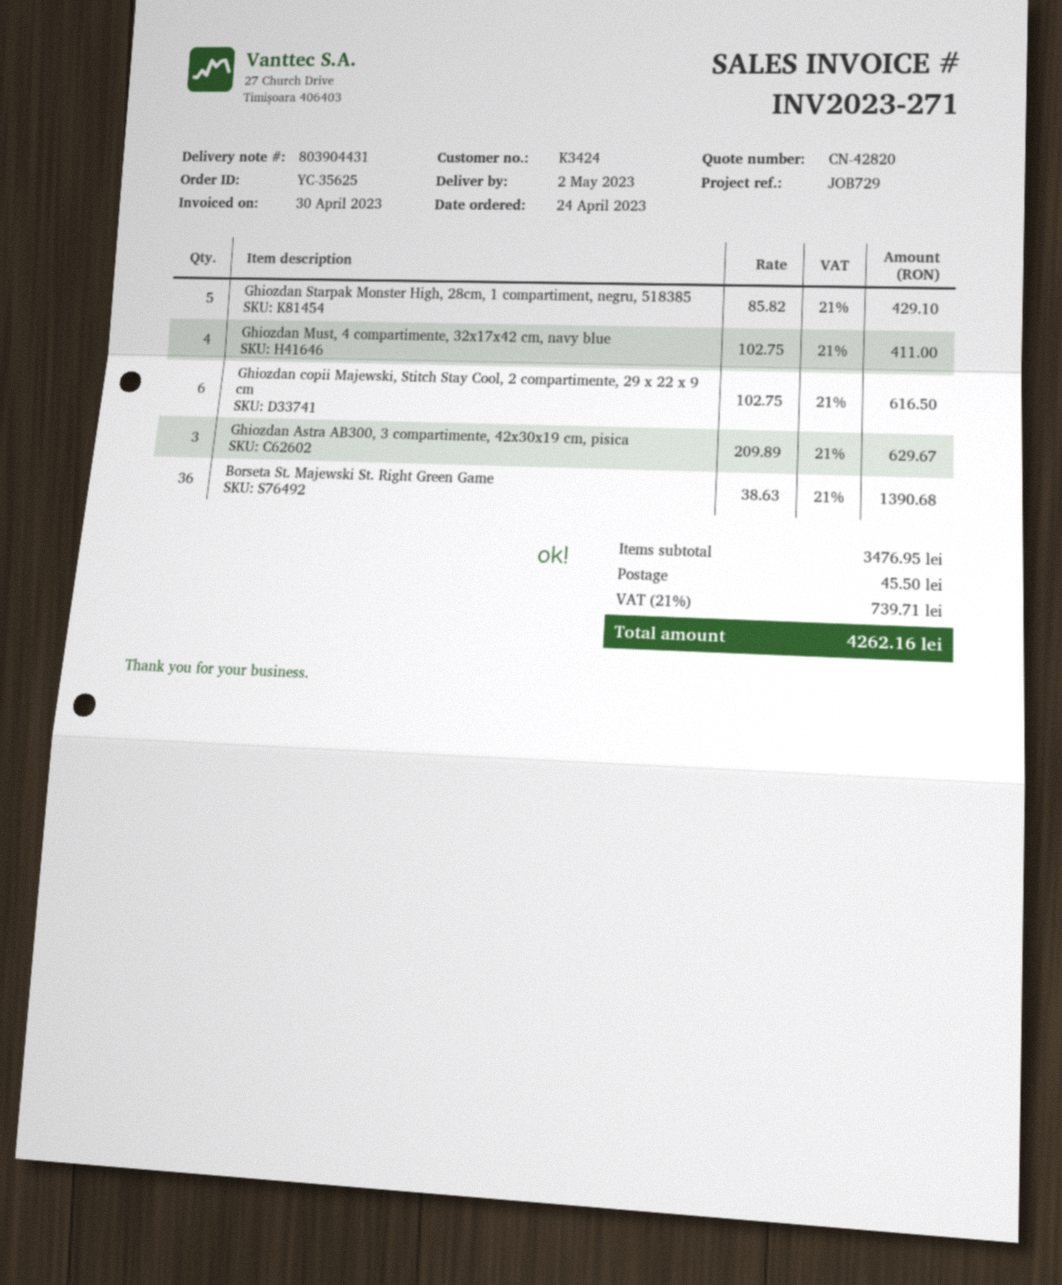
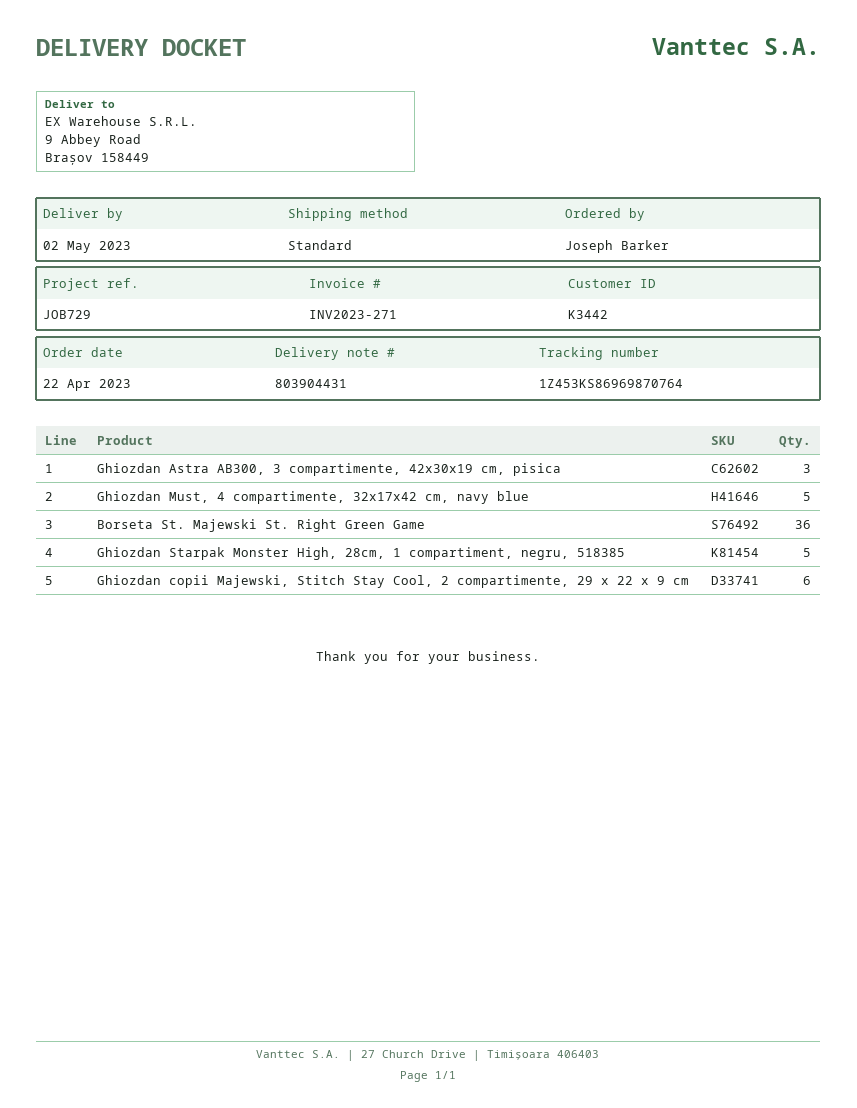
order date: 2023-04-24 -> 2023-04-22
customer number: K3424 -> K3442
Ghiozdan Must, 4 compartimente, 32x17x42 cm, navy blue: 4 -> 5

